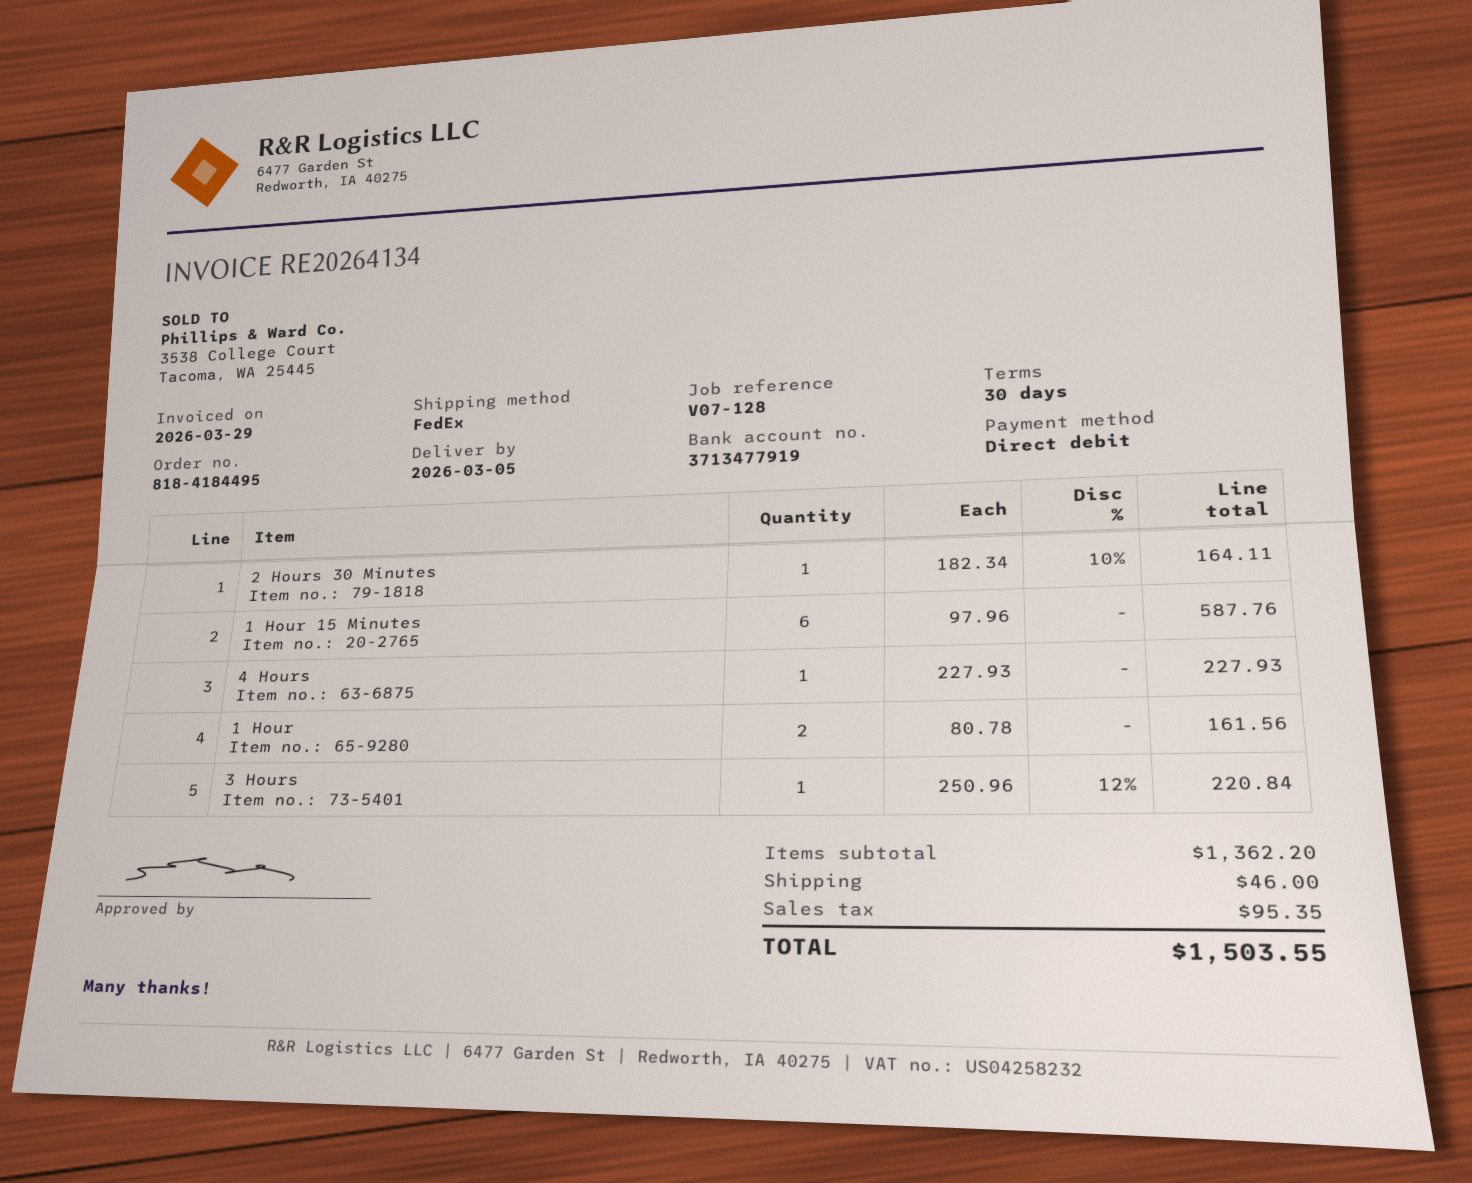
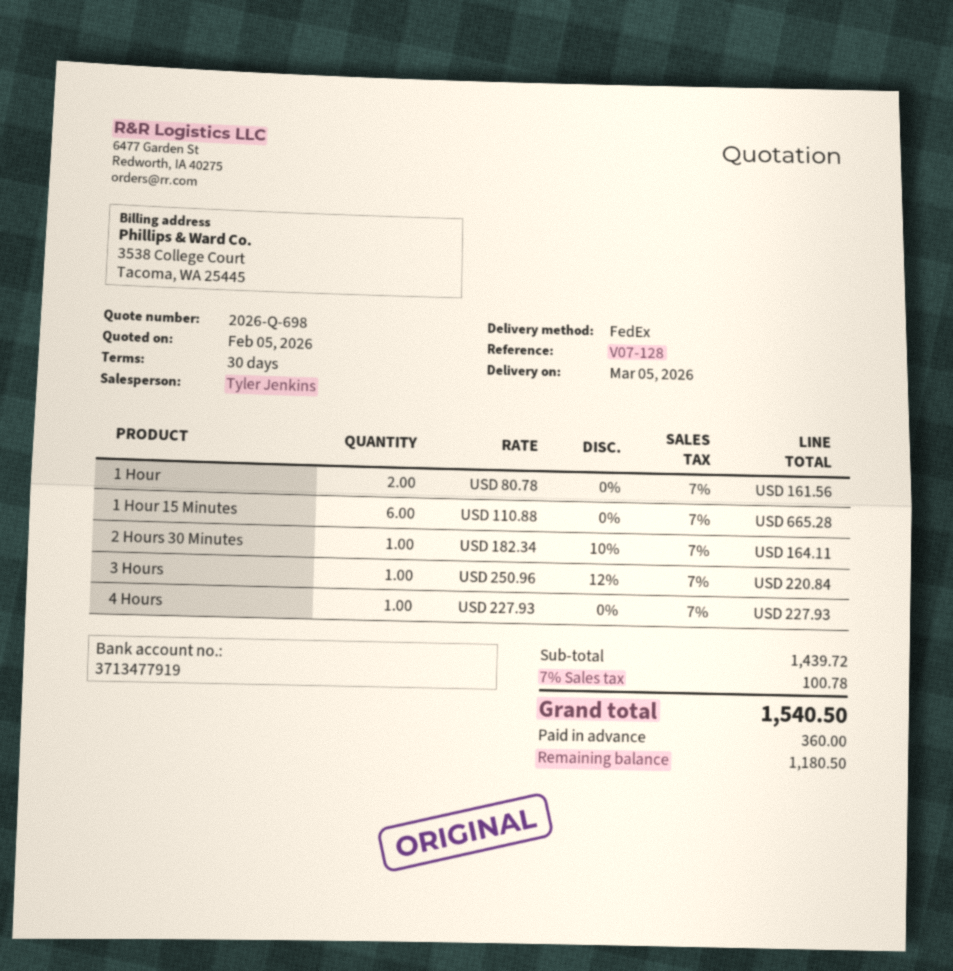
1 Hour 15 Minutes: 6 x 97.96 = 587.76 -> 6 x 110.88 = 665.28
subtotal: 1362.20 -> 1439.72
shipping: 46.00 -> none
tax: 95.35 -> 100.78
total: 1503.55 -> 1540.50

